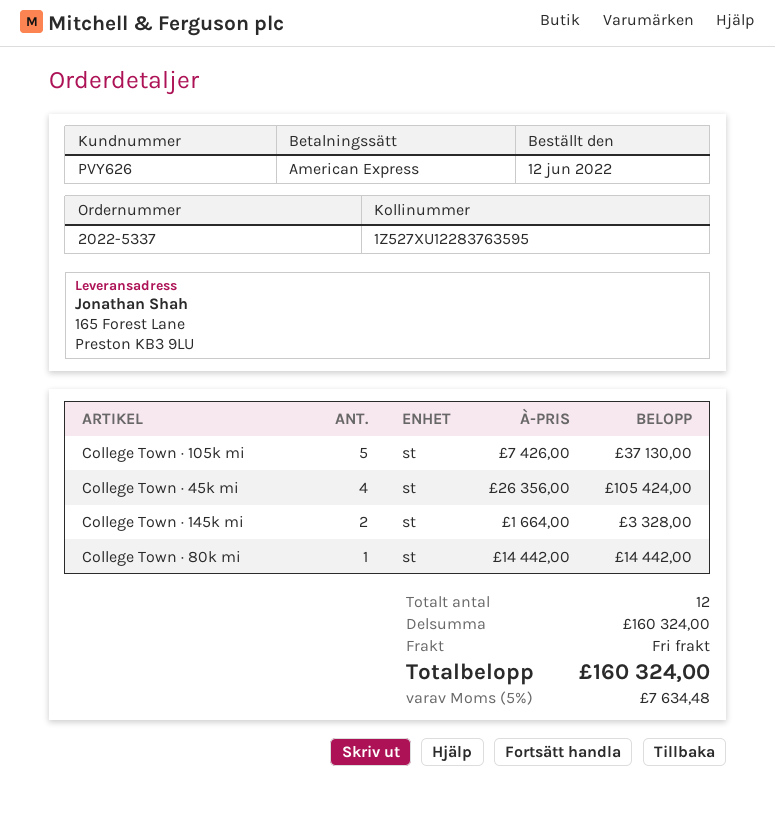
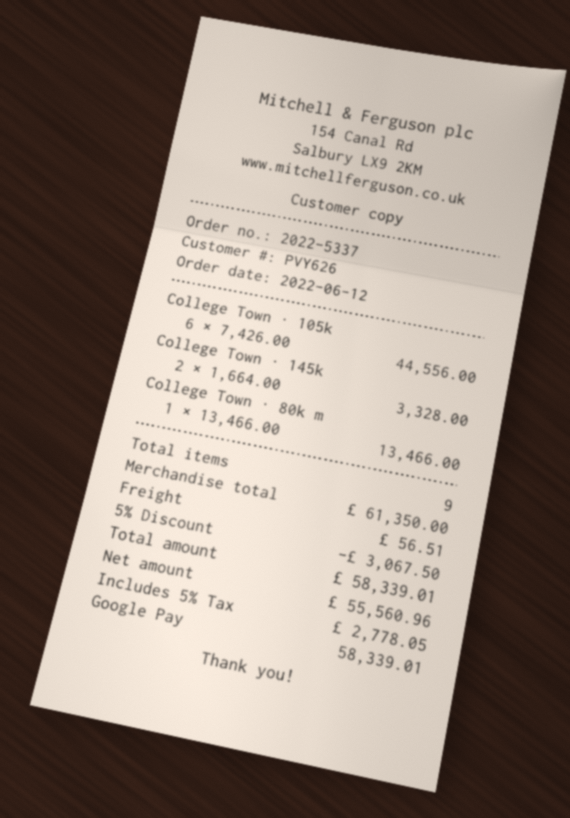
payment method: American Express -> Google Pay
College Town · 105k mi: 5 x 7426.00 = 37130.00 -> 6 x 7426.00 = 44556.00
College Town · 45k mi: 4 x 26356.00 = 105424.00 -> none
College Town · 80k mi: 1 x 14442.00 = 14442.00 -> 1 x 13466.00 = 13466.00
total quantity: 12 -> 9
subtotal: 160324.00 -> 61350.00
discount: none -> 5% = 3067.50
shipping: 0.00 -> 56.51
tax: 5% = 7634.48 -> 5% = 2778.05
total: 160324.00 -> 58339.01

